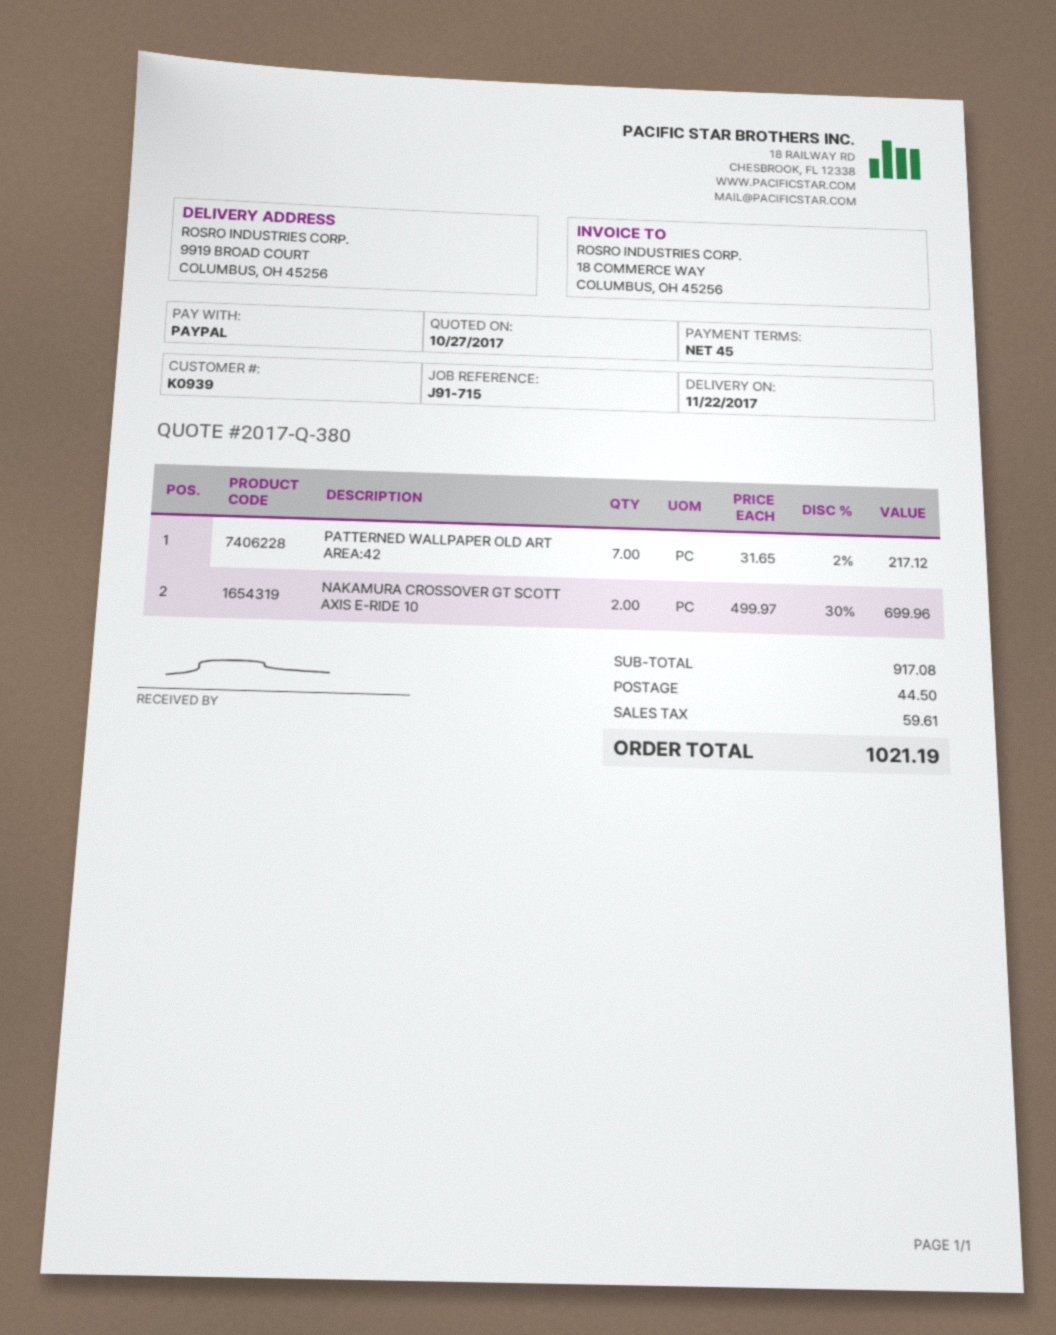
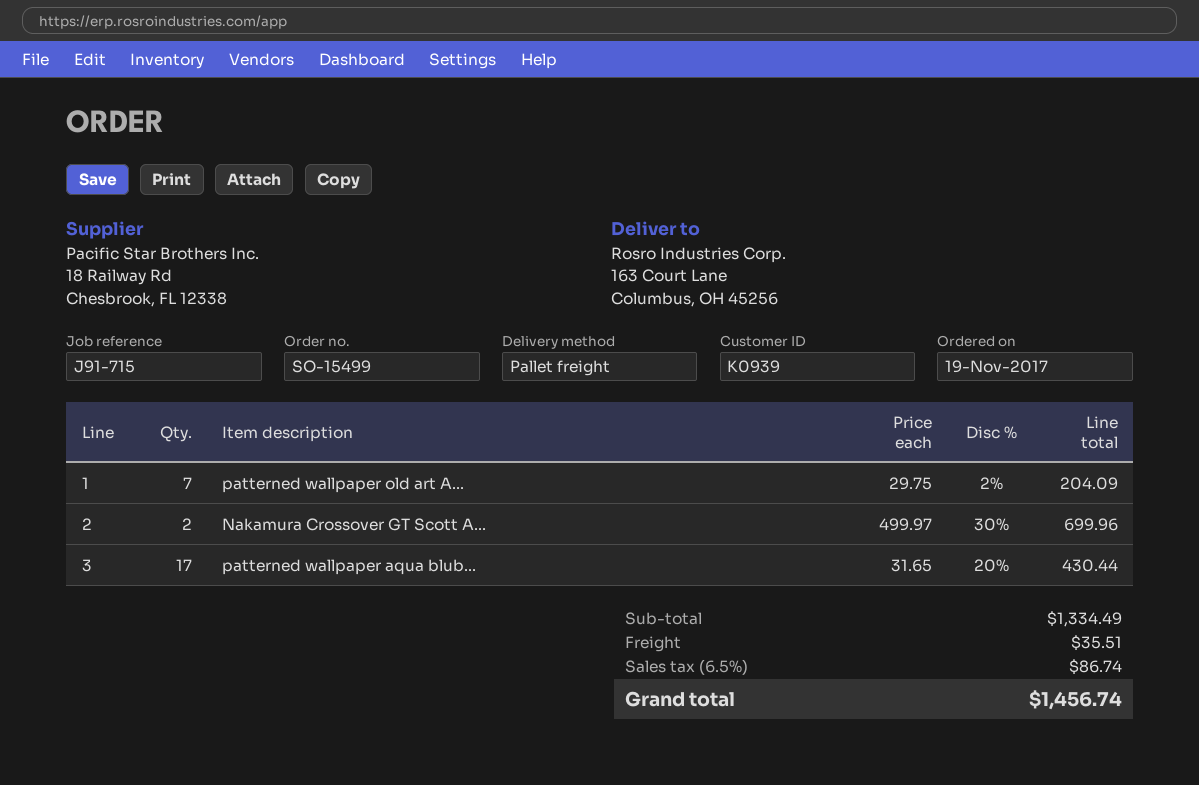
ship to: 9919 BROAD COURT, COLUMBUS, OH 45256 -> 163 Court Lane, Columbus, OH 45256
PATTERNED WALLPAPER OLD ART AREA:42: 7 x 31.65 - 2% = 217.12 -> 7 x 29.75 - 2% = 204.09
patterned wallpaper aqua blub...: none -> 17 x 31.65 - 20% = 430.44
subtotal: 917.08 -> 1334.49
shipping: 44.50 -> 35.51
tax: 59.61 -> 86.74
total: 1021.19 -> 1456.74

